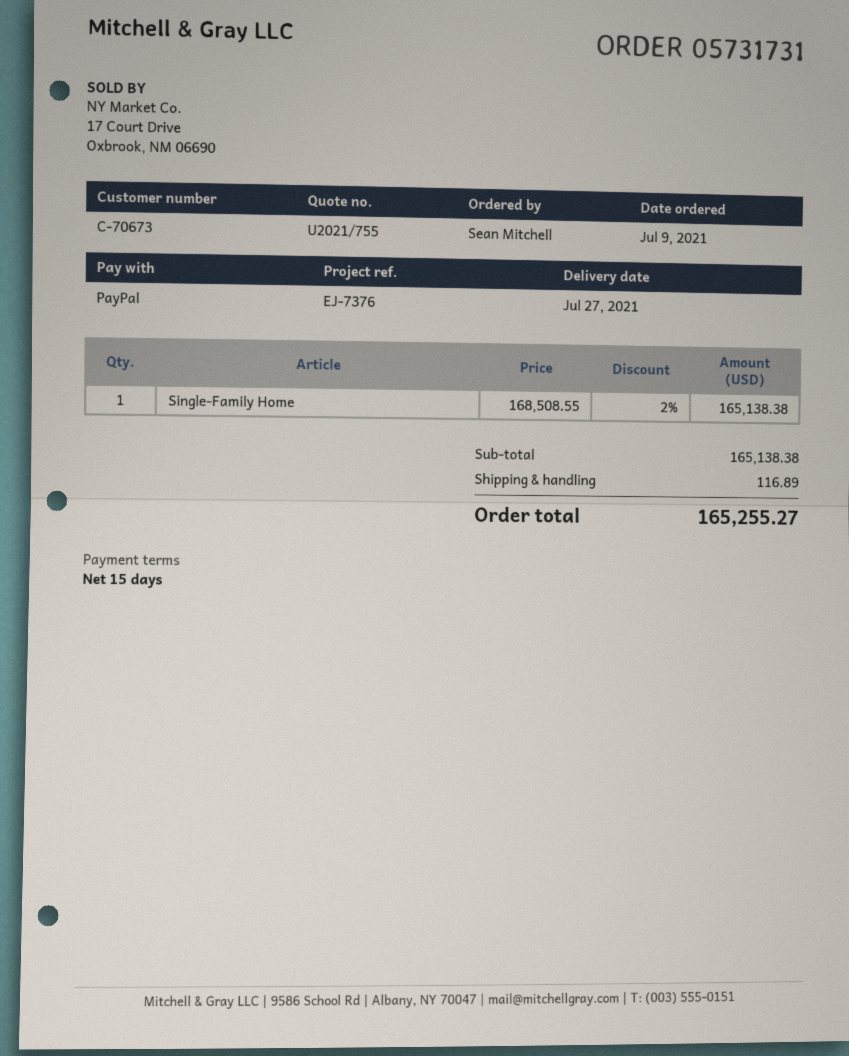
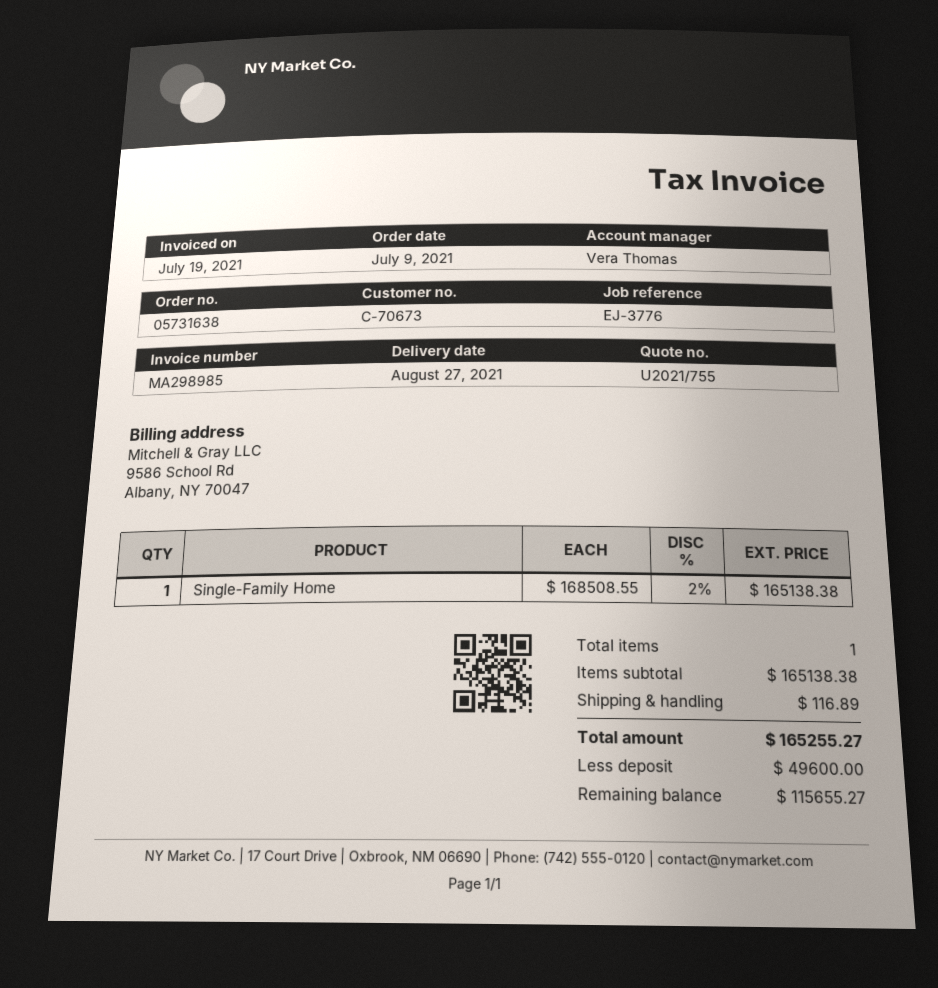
order number: 05731731 -> 05731638
delivery date: 2021-07-27 -> 2021-08-27
reference: EJ-7376 -> EJ-3776

